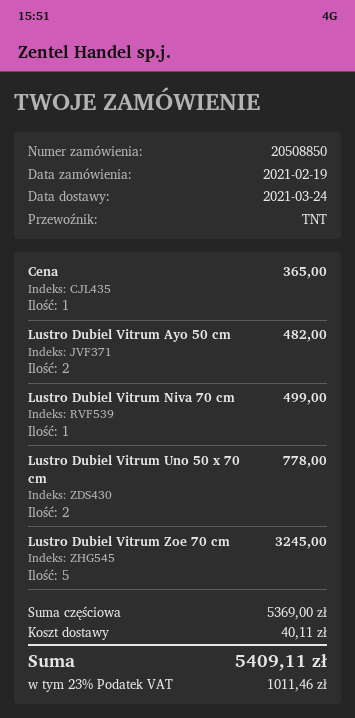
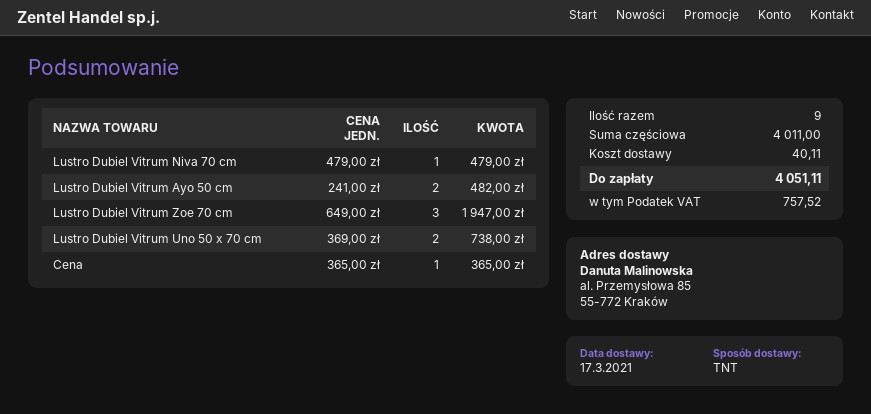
delivery date: 2021-03-24 -> 2021-03-17
Lustro Dubiel Vitrum Niva 70 cm: 1 for 499.00 -> 1 for 479.00
Lustro Dubiel Vitrum Uno 50 x 70 cm: 2 for 778.00 -> 2 for 738.00
Lustro Dubiel Vitrum Zoe 70 cm: 5 for 3245.00 -> 3 for 1947.00
subtotal: 5369.00 -> 4011.00
tax: 1011.46 -> 757.52
total: 5409.11 -> 4051.11

